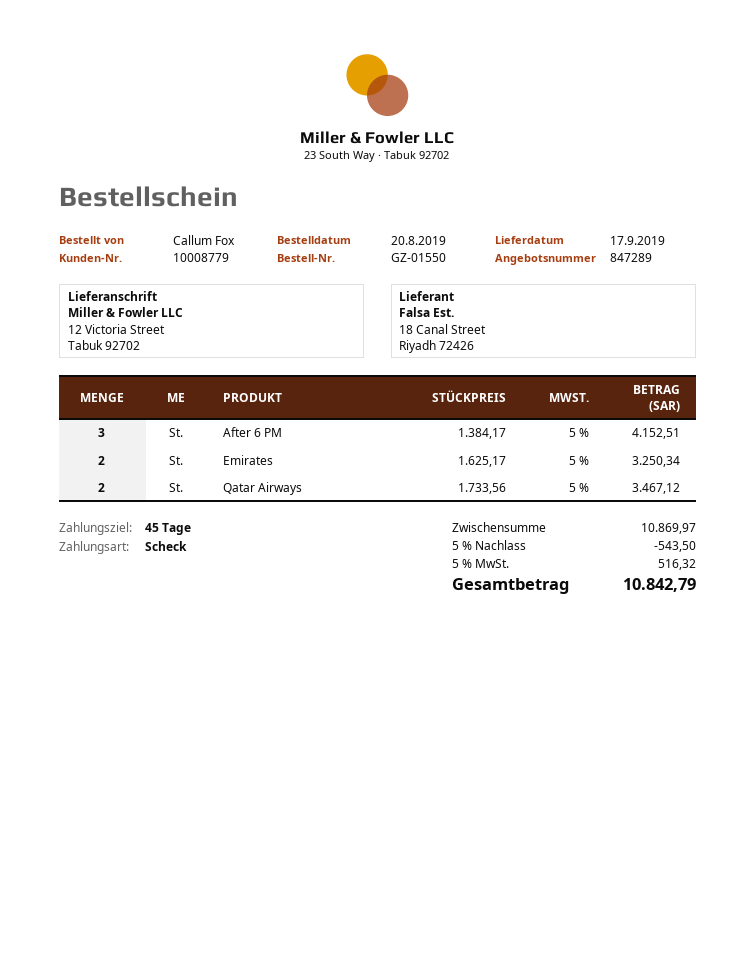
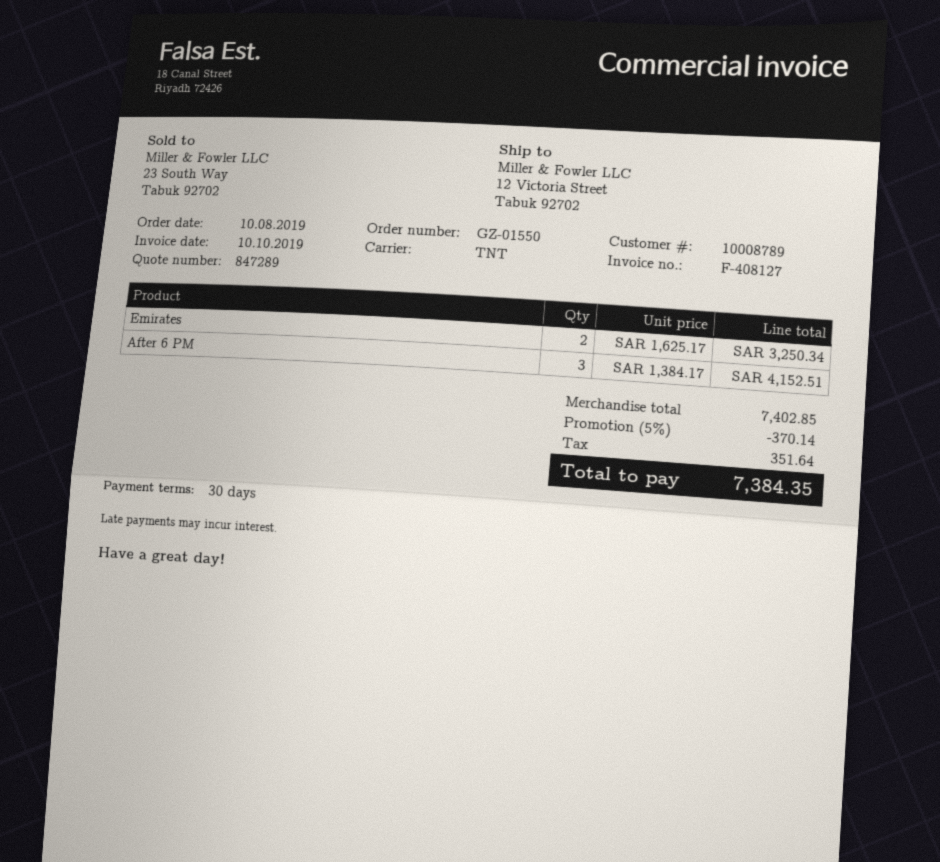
order date: 2019-08-20 -> 2019-08-10
payment terms: 45 days -> 30 days
customer number: 10008779 -> 10008789
Qatar Airways: 2 x 1733.56 = 3467.12 -> none
subtotal: 10869.97 -> 7402.85
discount: 5% = 543.50 -> 5% = 370.14
tax: 516.32 -> 351.64
total: 10842.79 -> 7384.35

